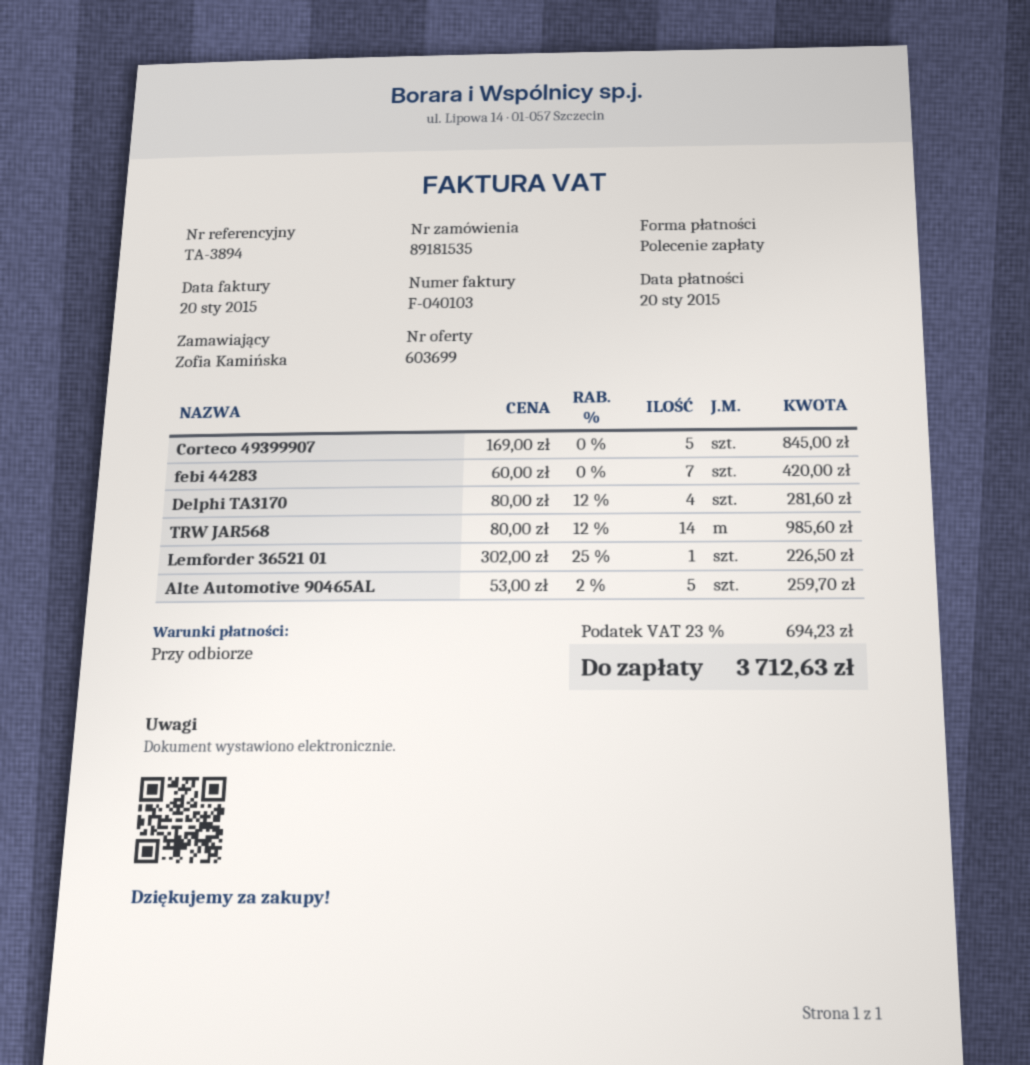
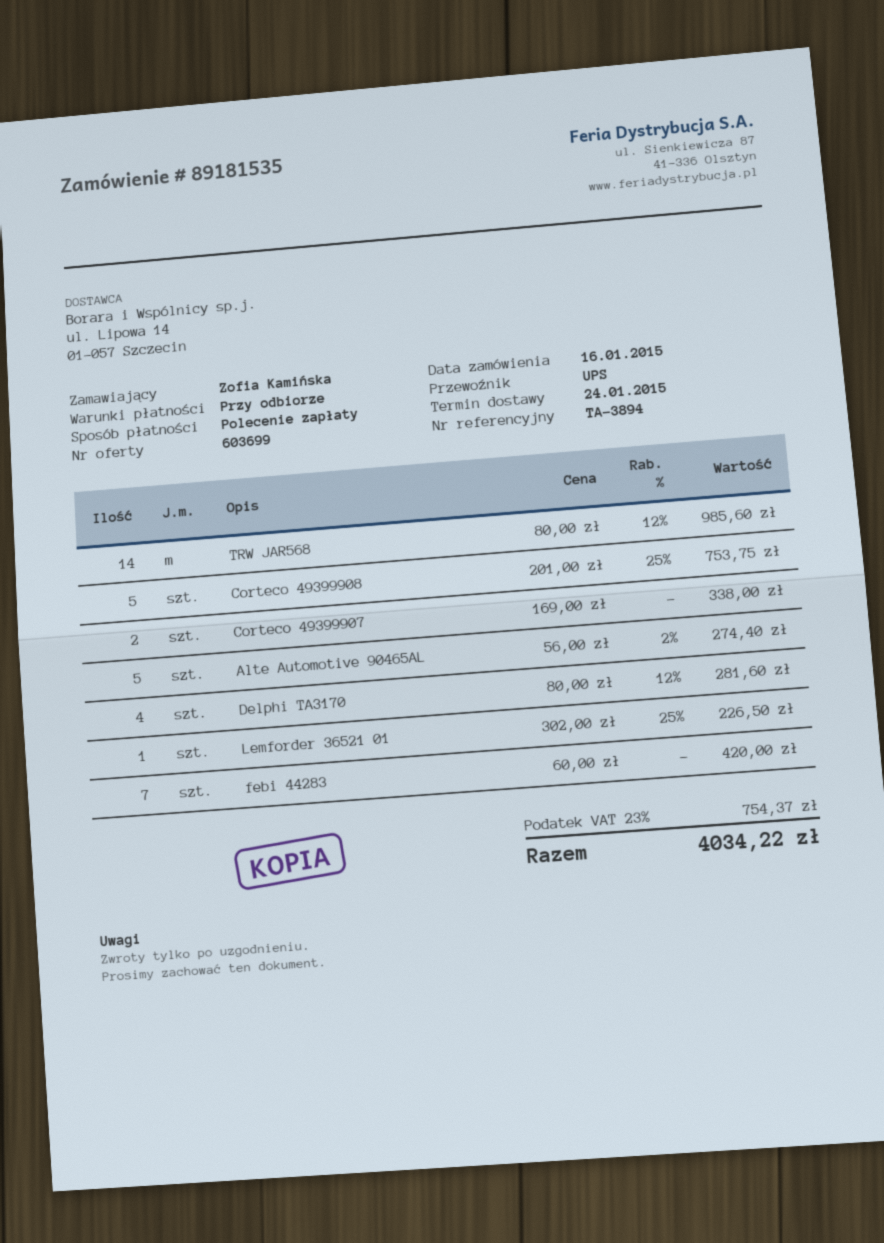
Corteco 49399907: 5 x 169.00 = 845.00 -> 2 x 169.00 = 338.00
Alte Automotive 90465AL: 5 x 53.00 - 2% = 259.70 -> 5 x 56.00 - 2% = 274.40
Corteco 49399908: none -> 5 x 201.00 - 25% = 753.75
tax: 23% = 694.23 -> 23% = 754.37
total: 3712.63 -> 4034.22

